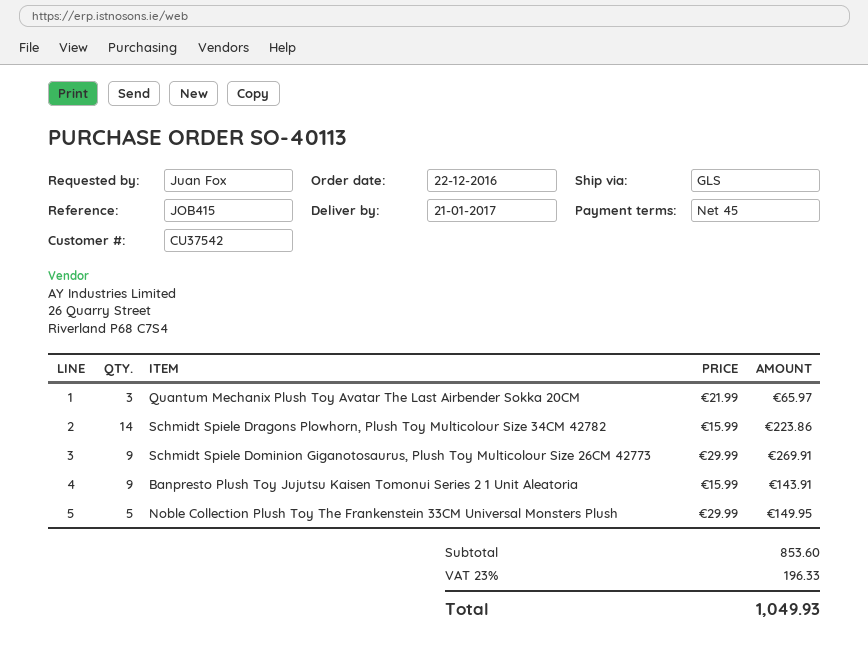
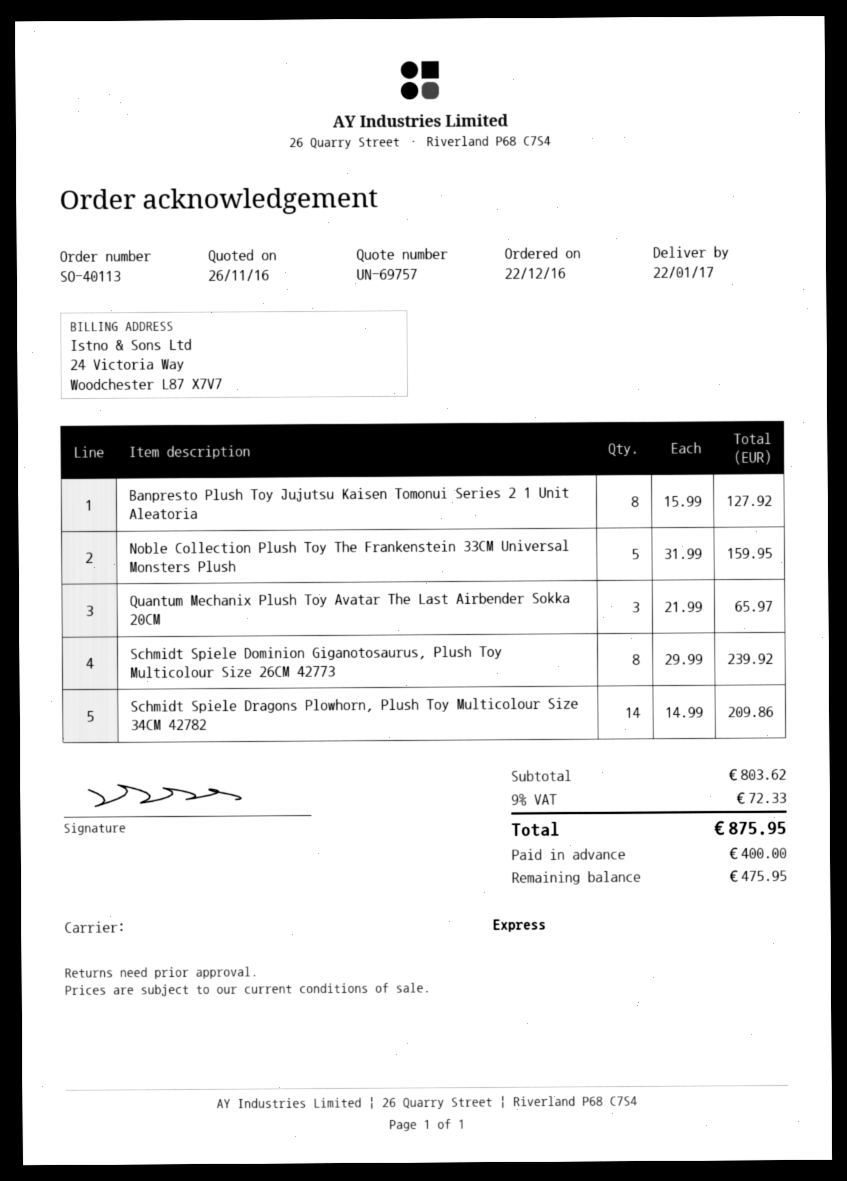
delivery date: 2017-01-21 -> 2017-01-22
shipping method: GLS -> express
Schmidt Spiele Dragons Plowhorn, Plush Toy Multicolour Size 34CM 42782: 14 x 15.99 = 223.86 -> 14 x 14.99 = 209.86
Schmidt Spiele Dominion Giganotosaurus, Plush Toy Multicolour Size 26CM 42773: 9 x 29.99 = 269.91 -> 8 x 29.99 = 239.92
Banpresto Plush Toy Jujutsu Kaisen Tomonui Series 2 1 Unit Aleatoria: 9 x 15.99 = 143.91 -> 8 x 15.99 = 127.92
Noble Collection Plush Toy The Frankenstein 33CM Universal Monsters Plush: 5 x 29.99 = 149.95 -> 5 x 31.99 = 159.95
subtotal: 853.60 -> 803.62
tax: 23% = 196.33 -> 9% = 72.33
total: 1049.93 -> 875.95

